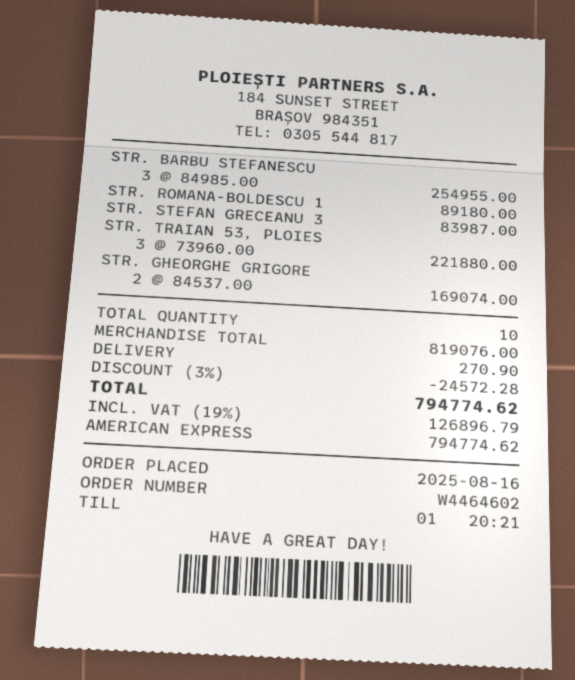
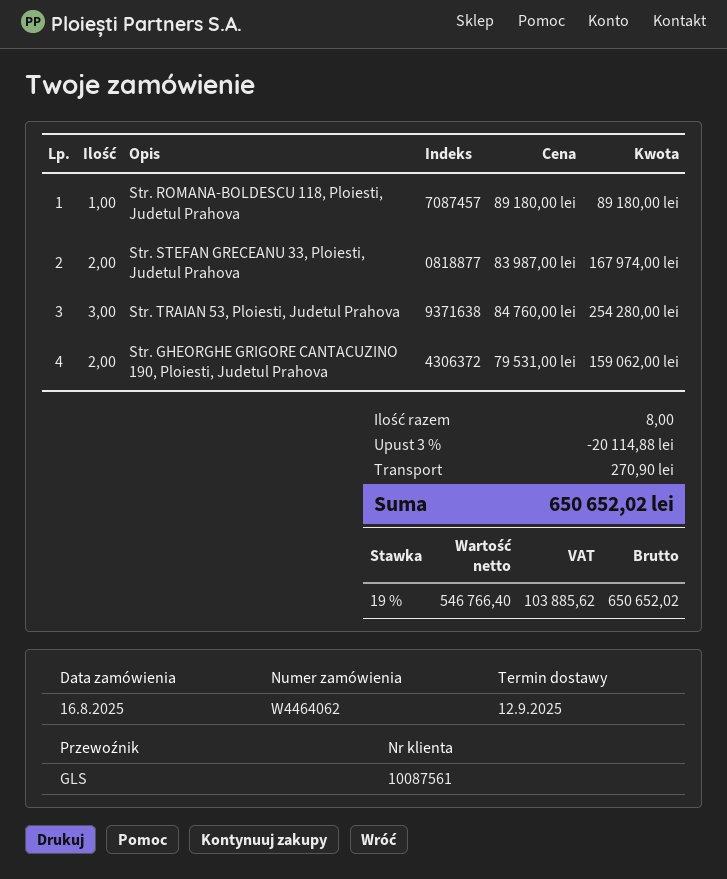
order number: W4464602 -> W4464062
STR. BARBU STEFANESCU: 3 x 84985.00 = 254955.00 -> none
STR. STEFAN GRECEANU 3: 1 x 83987.00 = 83987.00 -> 2 x 83987.00 = 167974.00
STR. TRAIAN 53, PLOIES: 3 x 73960.00 = 221880.00 -> 3 x 84760.00 = 254280.00
STR. GHEORGHE GRIGORE: 2 x 84537.00 = 169074.00 -> 2 x 79531.00 = 159062.00
total quantity: 10 -> 8
discount: 3% = 24572.28 -> 3% = 20114.88
tax: 19% = 126896.79 -> 19% = 103885.62
total: 794774.62 -> 650652.02

